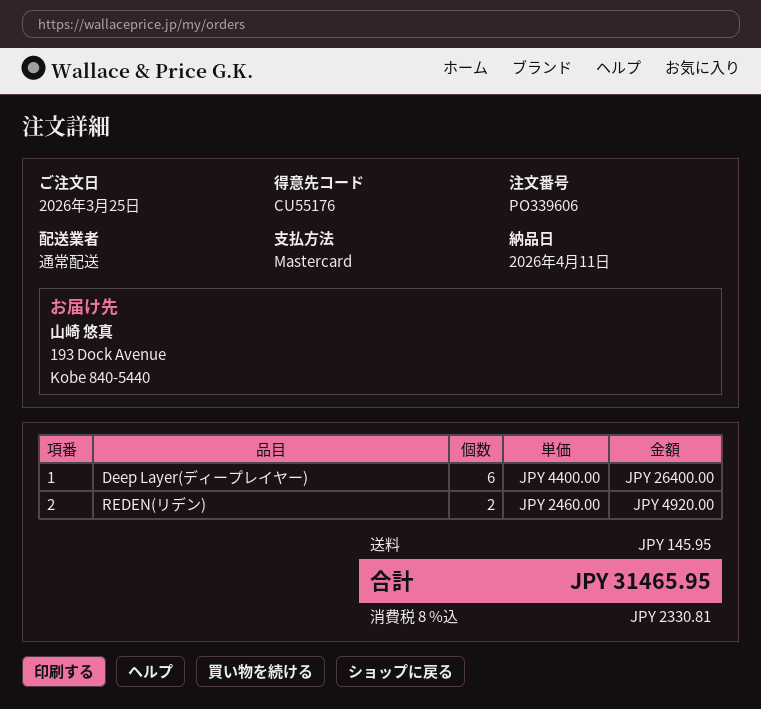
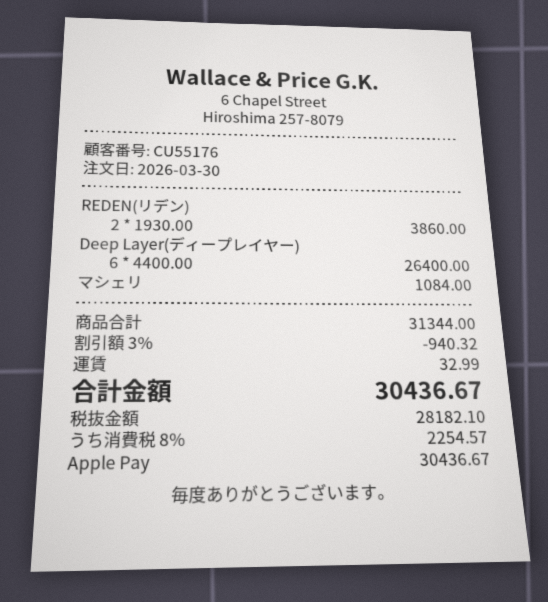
order date: 2026-03-25 -> 2026-03-30
payment method: Mastercard -> Apple Pay
REDEN(リデン): 2 x 2460.00 = 4920.00 -> 2 x 1930.00 = 3860.00
マシェリ: none -> 1 x 1084.00 = 1084.00
discount: none -> 3% = 940.32
shipping: 145.95 -> 32.99
tax: 8% = 2330.81 -> 8% = 2254.57
total: 31465.95 -> 30436.67

